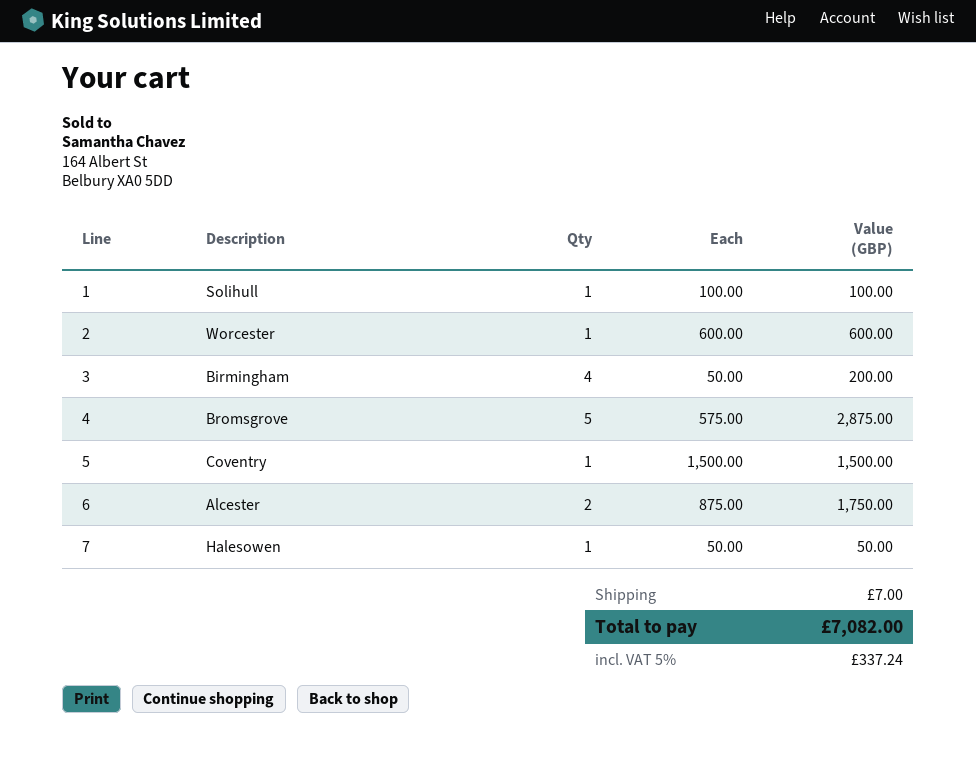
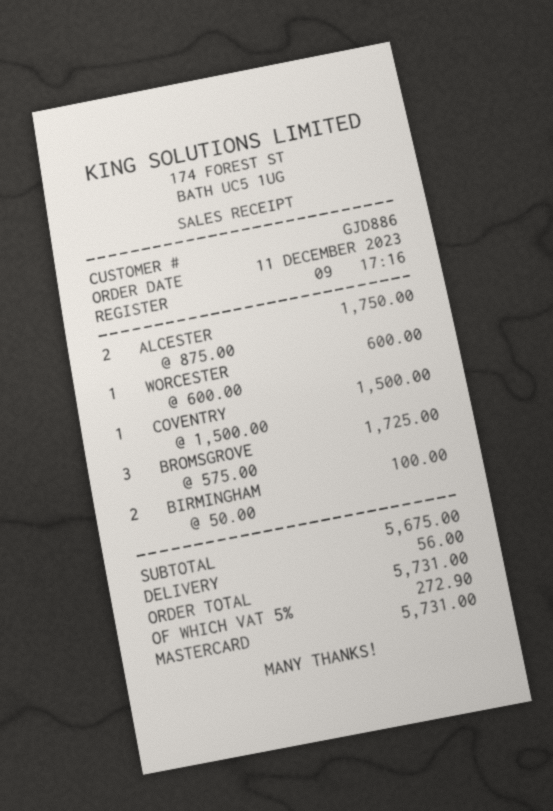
Solihull: 1 x 100.00 = 100.00 -> none
Birmingham: 4 x 50.00 = 200.00 -> 2 x 50.00 = 100.00
Bromsgrove: 5 x 575.00 = 2875.00 -> 3 x 575.00 = 1725.00
Halesowen: 1 x 50.00 = 50.00 -> none
shipping: 7.00 -> 56.00
tax: 5% = 337.24 -> 5% = 272.90
total: 7082.00 -> 5731.00

